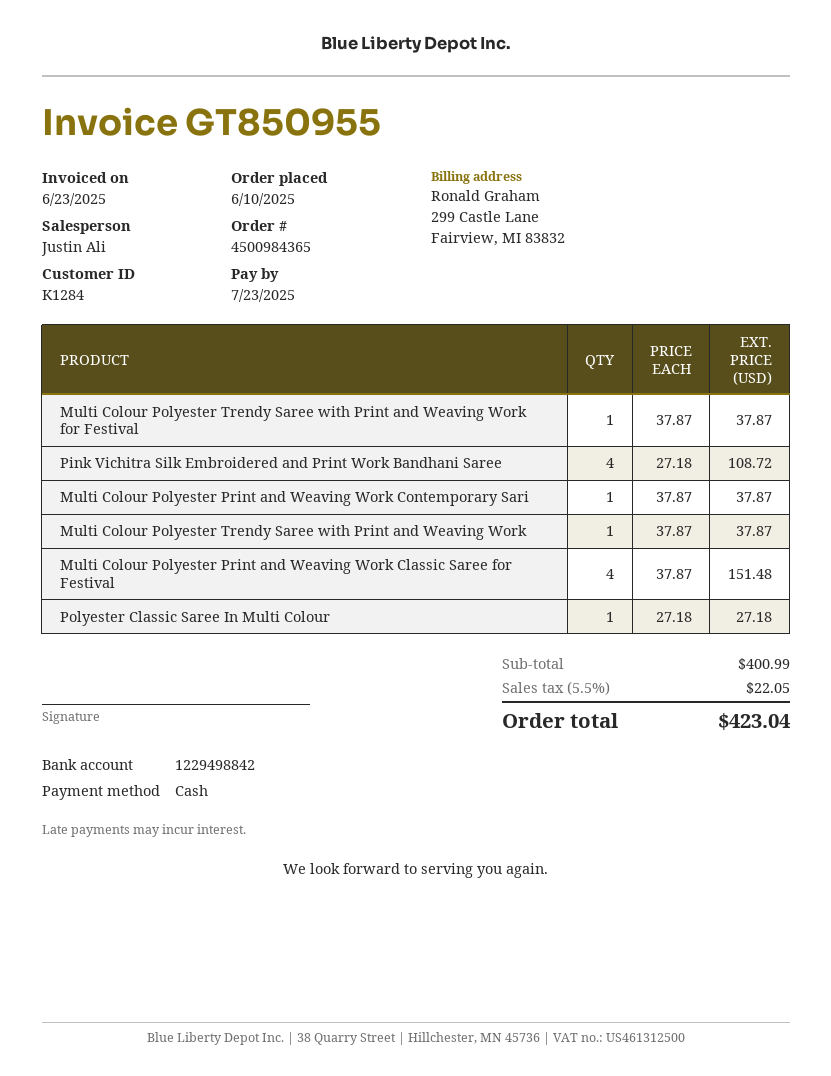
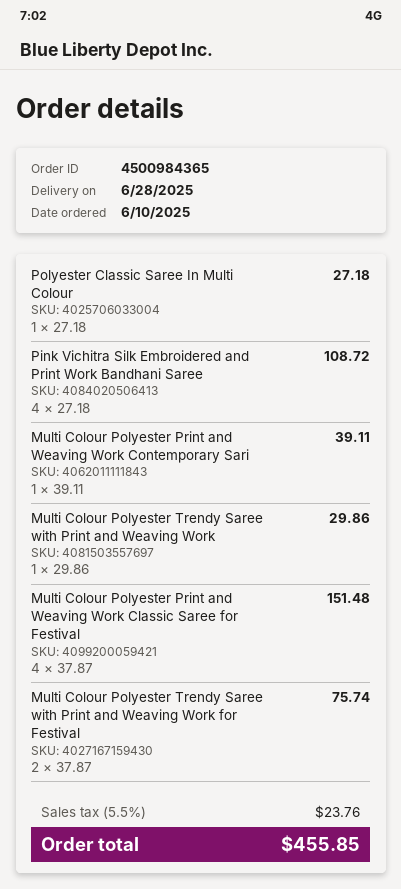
Multi Colour Polyester Trendy Saree with Print and Weaving Work for Festival: 1 x 37.87 = 37.87 -> 2 x 37.87 = 75.74
Multi Colour Polyester Print and Weaving Work Contemporary Sari: 1 x 37.87 = 37.87 -> 1 x 39.11 = 39.11
Multi Colour Polyester Trendy Saree with Print and Weaving Work: 1 x 37.87 = 37.87 -> 1 x 29.86 = 29.86
tax: 5.5% = 22.05 -> 5.5% = 23.76
total: 423.04 -> 455.85

